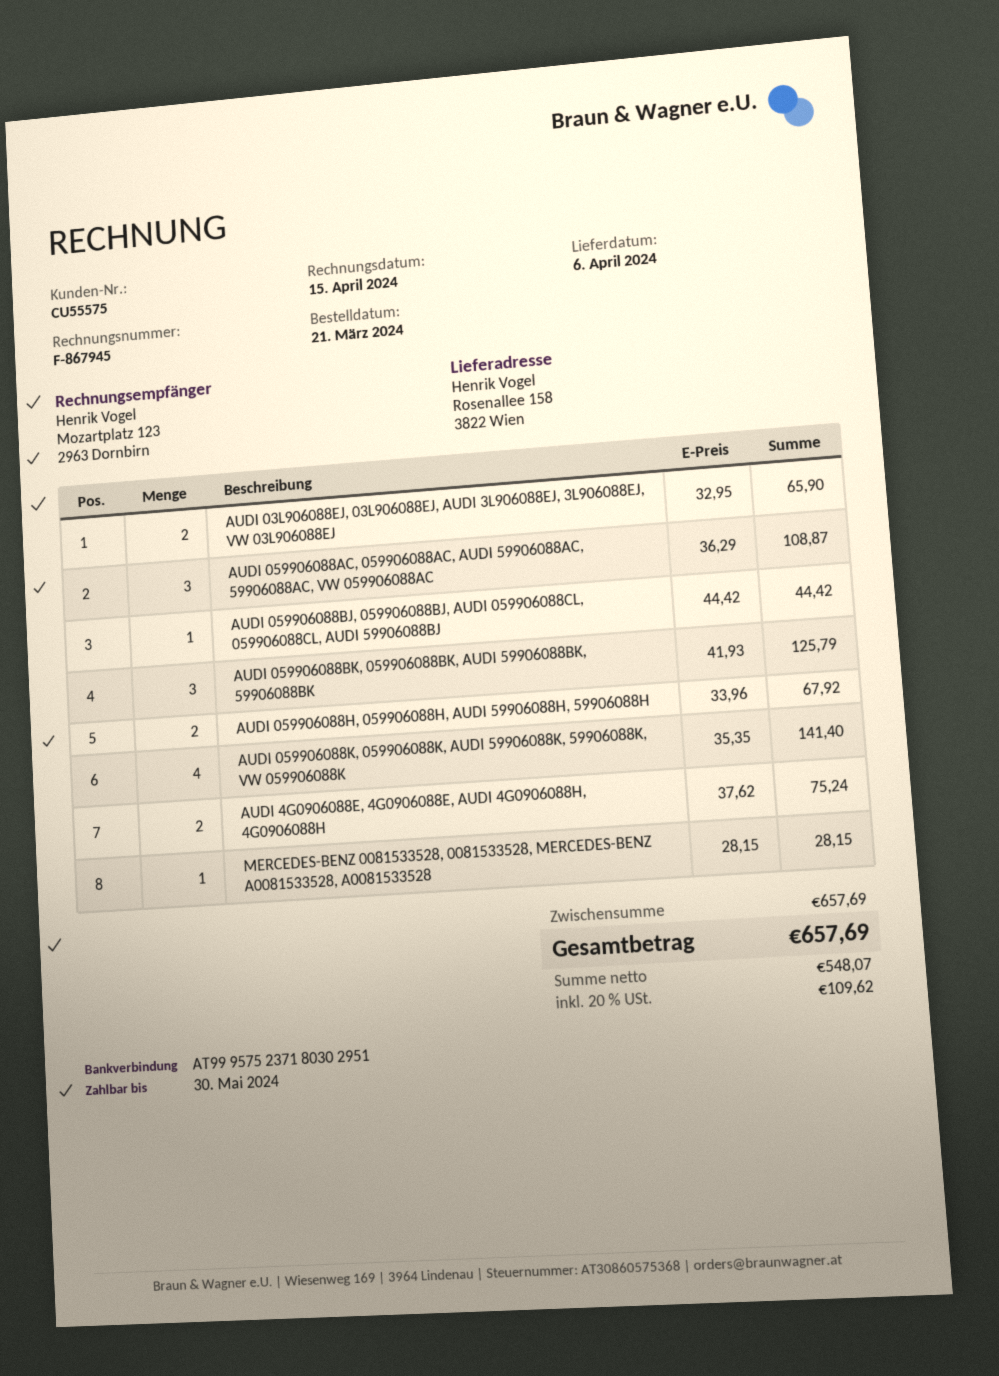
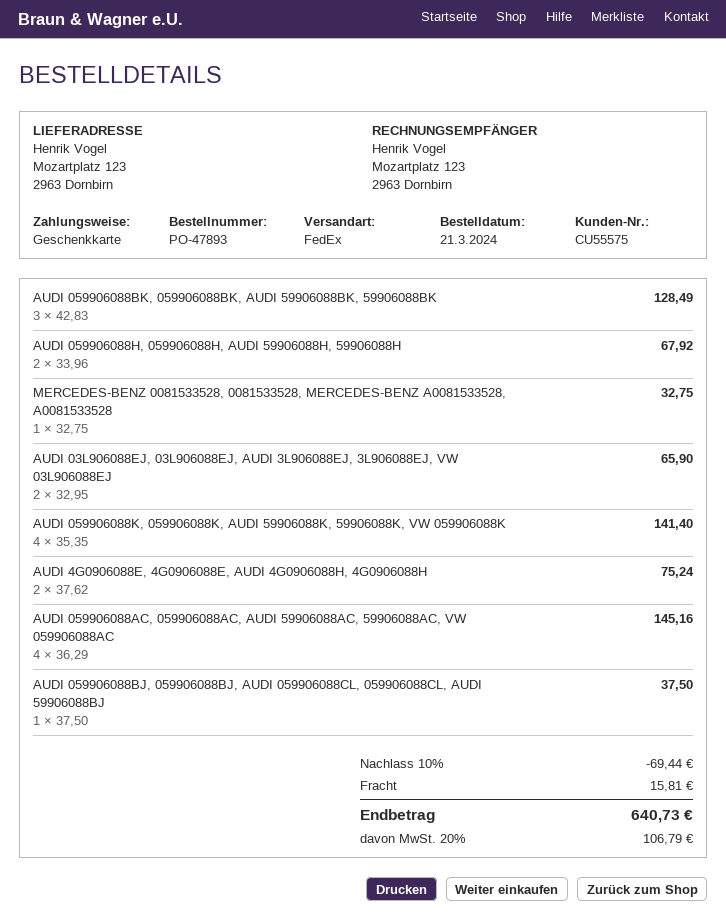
ship to: Rosenallee 158, 3822 Wien -> Mozartplatz 123, 2963 Dornbirn
AUDI 059906088AC, 059906088AC, AUDI 59906088AC, 59906088AC, VW 059906088AC: 3 x 36.29 = 108.87 -> 4 x 36.29 = 145.16
AUDI 059906088BJ, 059906088BJ, AUDI 059906088CL, 059906088CL, AUDI 59906088BJ: 1 x 44.42 = 44.42 -> 1 x 37.50 = 37.50
AUDI 059906088BK, 059906088BK, AUDI 59906088BK, 59906088BK: 3 x 41.93 = 125.79 -> 3 x 42.83 = 128.49
MERCEDES-BENZ 0081533528, 0081533528, MERCEDES-BENZ A0081533528, A0081533528: 1 x 28.15 = 28.15 -> 1 x 32.75 = 32.75
discount: none -> 10% = 69.44
shipping: none -> 15.81
tax: 20% = 109.62 -> 20% = 106.79
total: 657.69 -> 640.73

